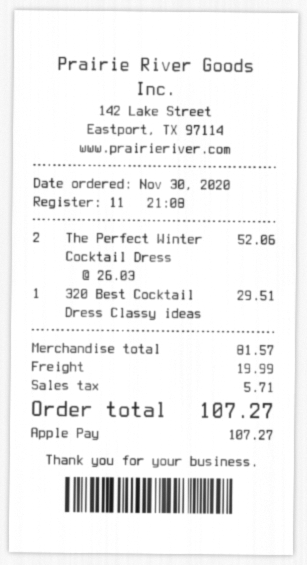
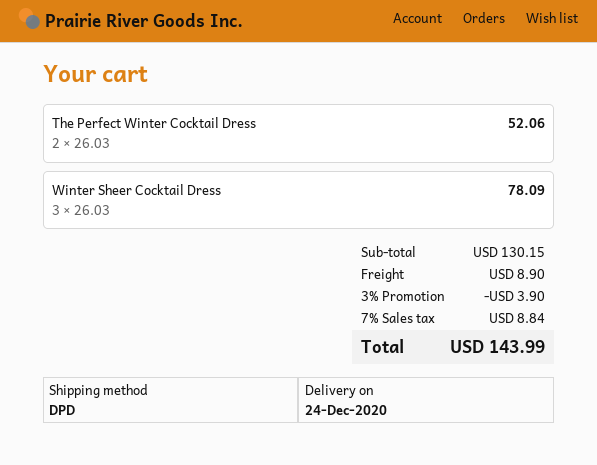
320 Best Cocktail Dress Classy ideas: 1 x 29.51 = 29.51 -> none
Winter Sheer Cocktail Dress: none -> 3 x 26.03 = 78.09
subtotal: 81.57 -> 130.15
discount: none -> 3% = 3.90
shipping: 19.99 -> 8.90
tax: 5.71 -> 8.84
total: 107.27 -> 143.99

